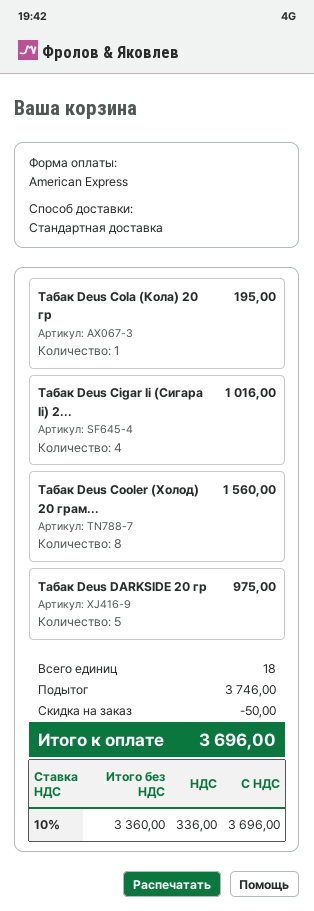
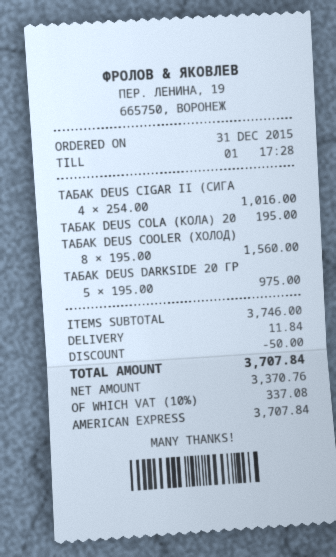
shipping: none -> 11.84
net: 3360.00 -> 3370.76
tax: 10% = 336.00 -> 10% = 337.08
total: 3696.00 -> 3707.84

